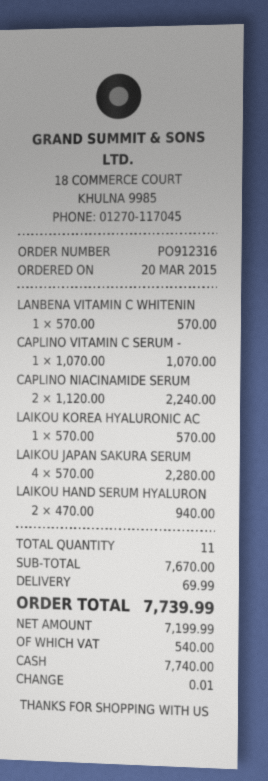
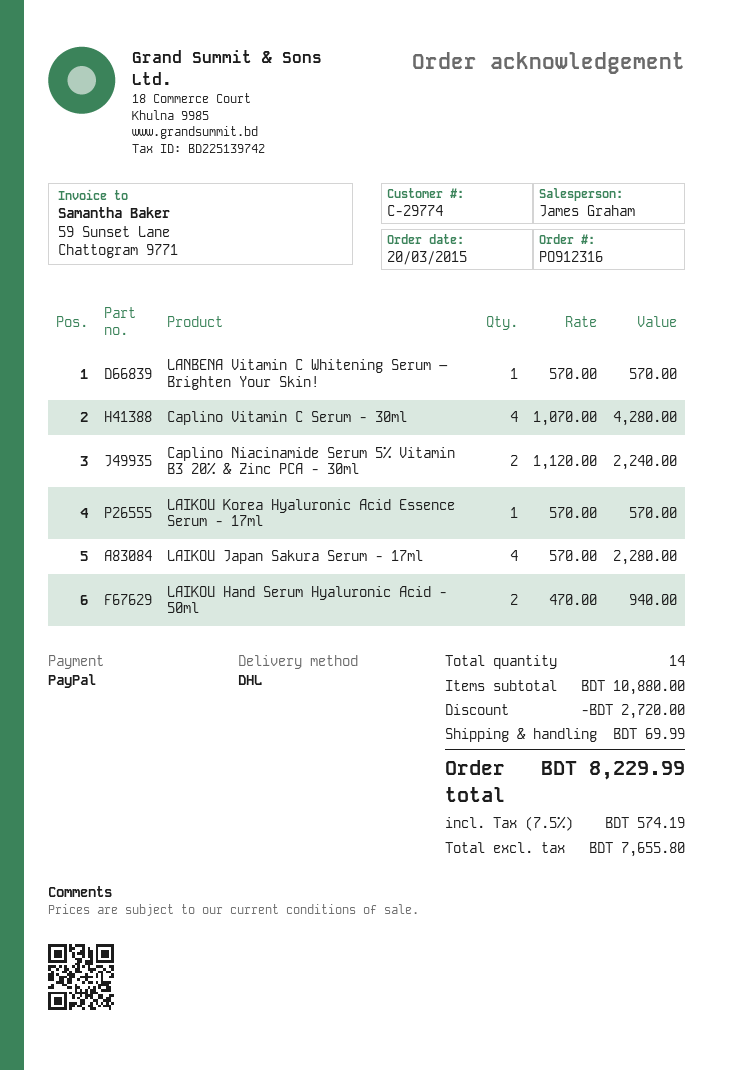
payment method: cash -> PayPal
CAPLINO VITAMIN C SERUM -: 1 x 1070.00 = 1070.00 -> 4 x 1070.00 = 4280.00
total quantity: 11 -> 14
subtotal: 7670.00 -> 10880.00
discount: none -> 2720.00
net: 7199.99 -> 7655.80
tax: 540.00 -> 574.19
total: 7739.99 -> 8229.99

